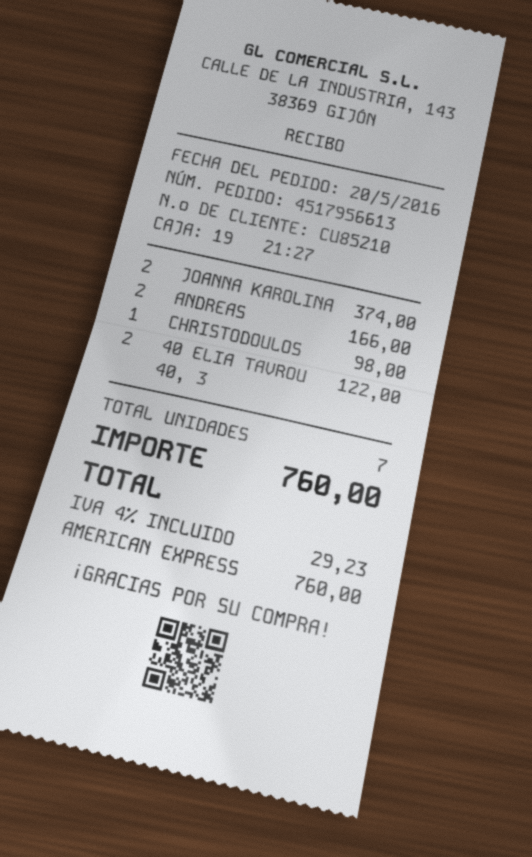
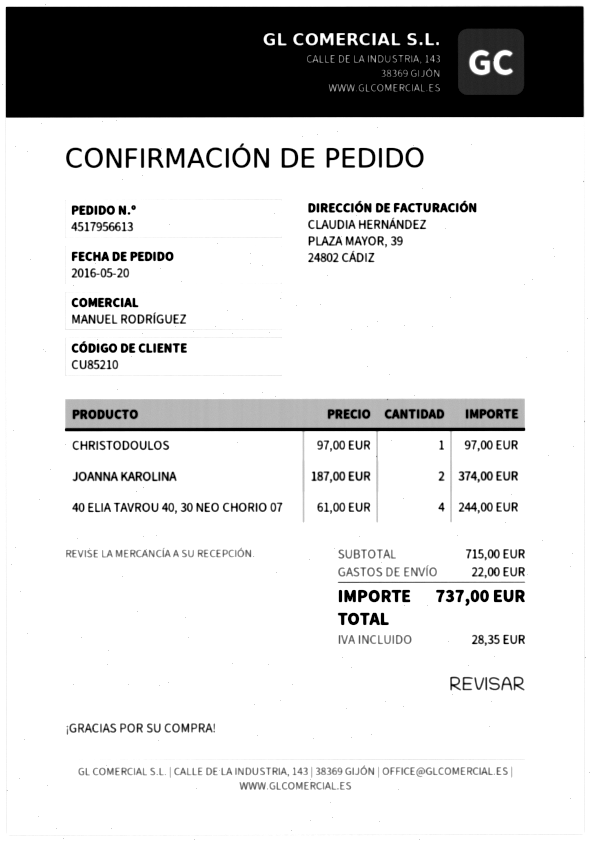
ANDREAS: 2 for 166.00 -> none
CHRISTODOULOS: 1 for 98.00 -> 1 for 97.00
40 ELIA TAVROU 40, 3: 2 for 122.00 -> 4 for 244.00
shipping: none -> 22.00
tax: 29.23 -> 28.35
total: 760.00 -> 737.00

